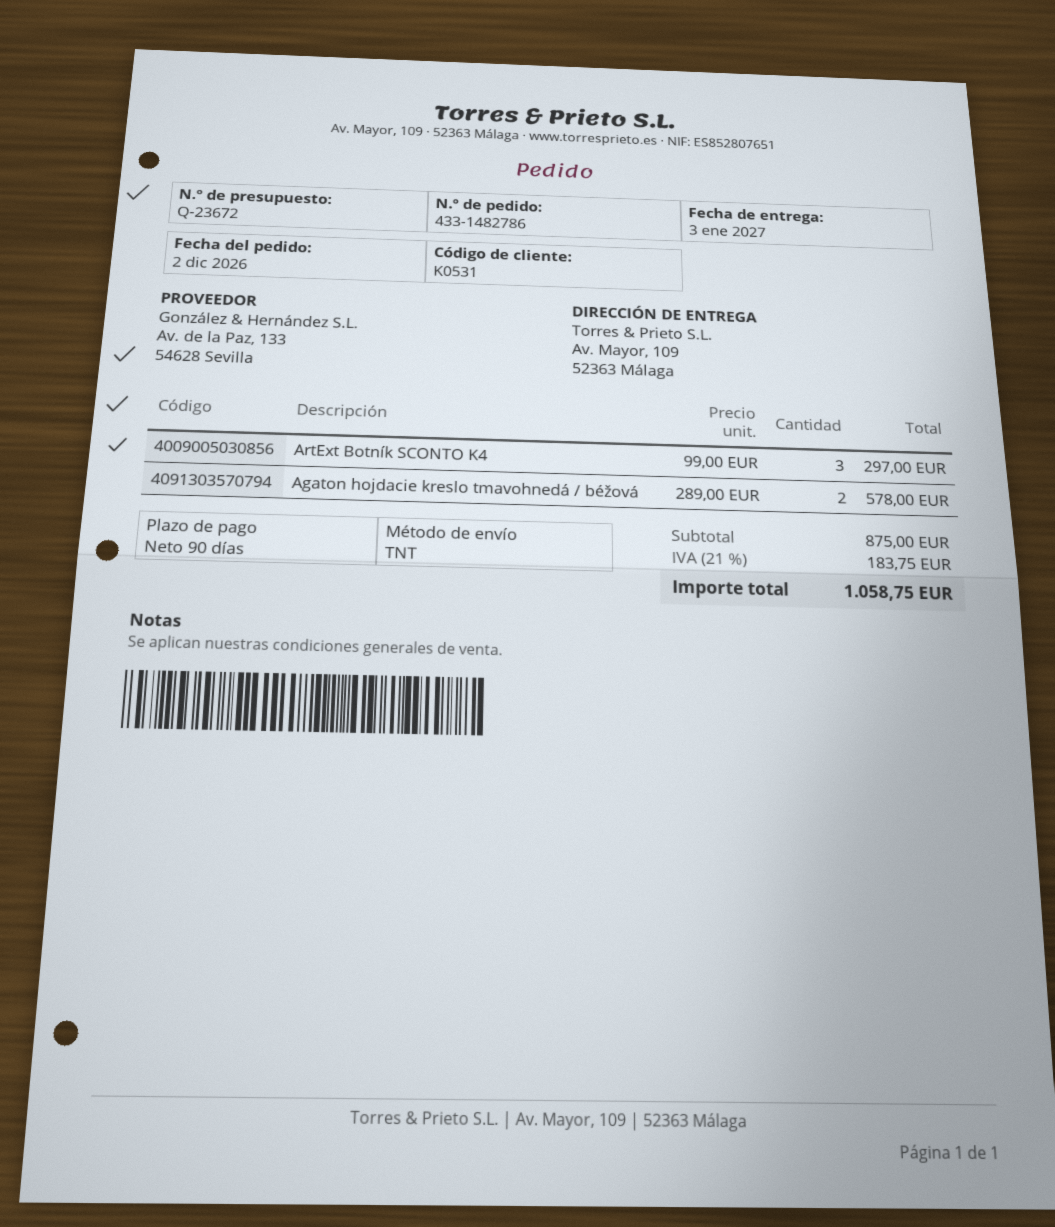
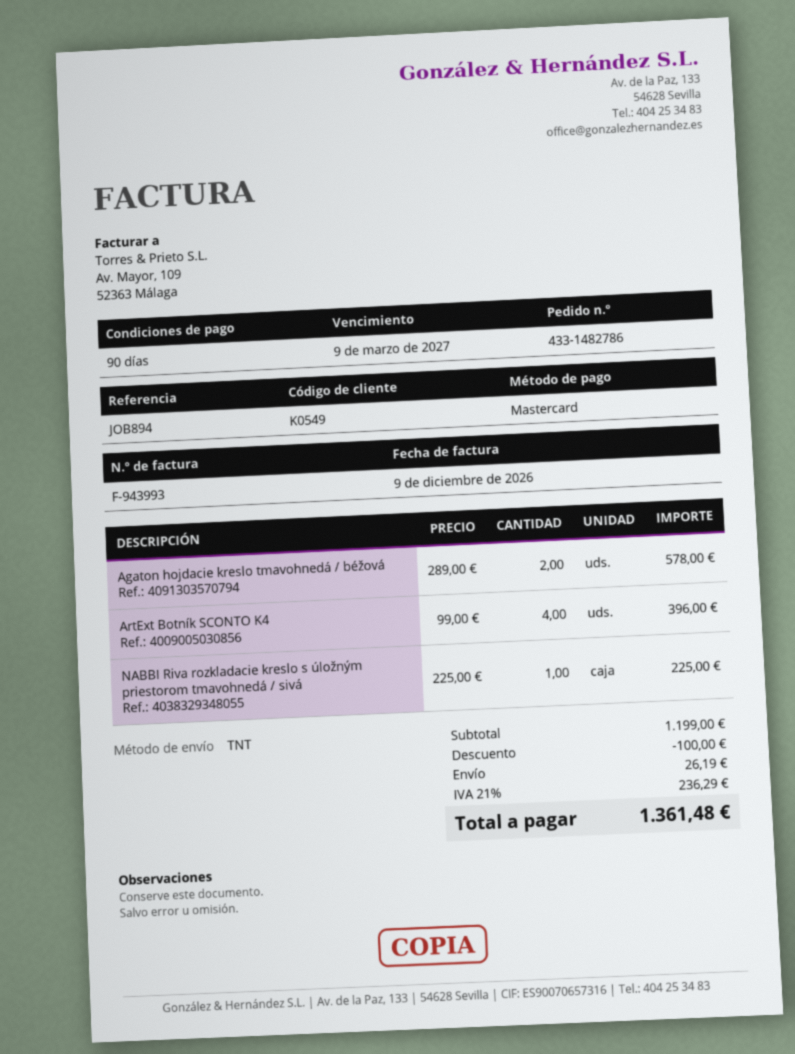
customer number: K0531 -> K0549
ArtExt Botník SCONTO K4: 3 x 99.00 = 297.00 -> 4 x 99.00 = 396.00
NABBI Riva rozkladacie kreslo s úložným priestorom tmavohnedá / sivá: none -> 1 x 225.00 = 225.00
subtotal: 875.00 -> 1199.00
discount: none -> 100.00
shipping: none -> 26.19
tax: 21% = 183.75 -> 21% = 236.29
total: 1058.75 -> 1361.48

